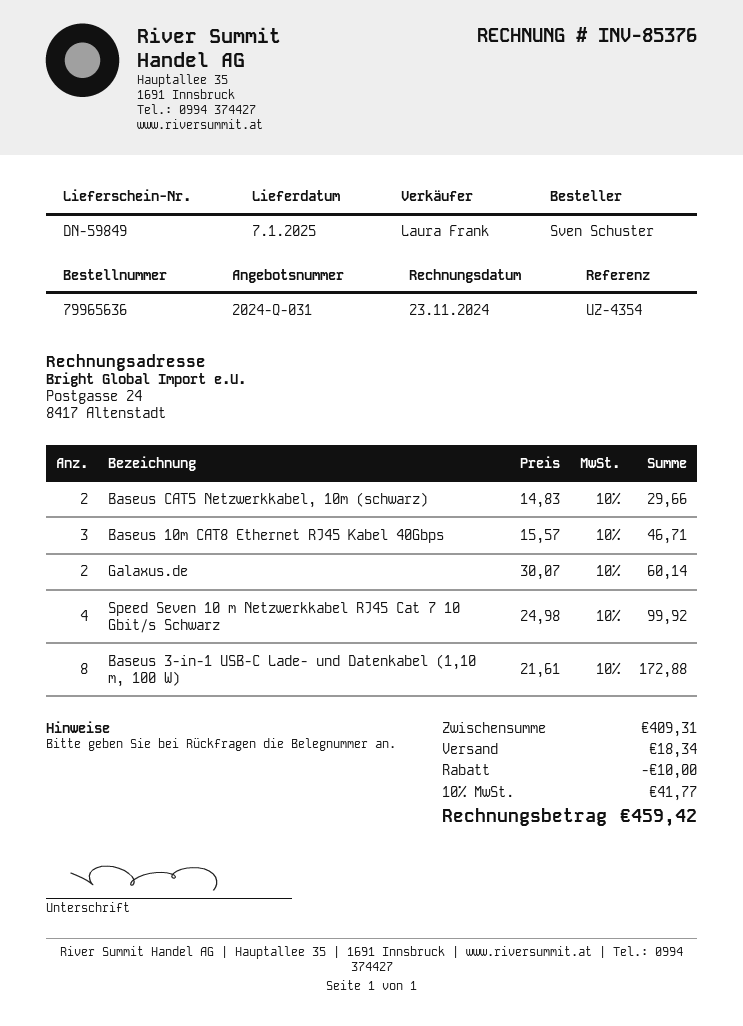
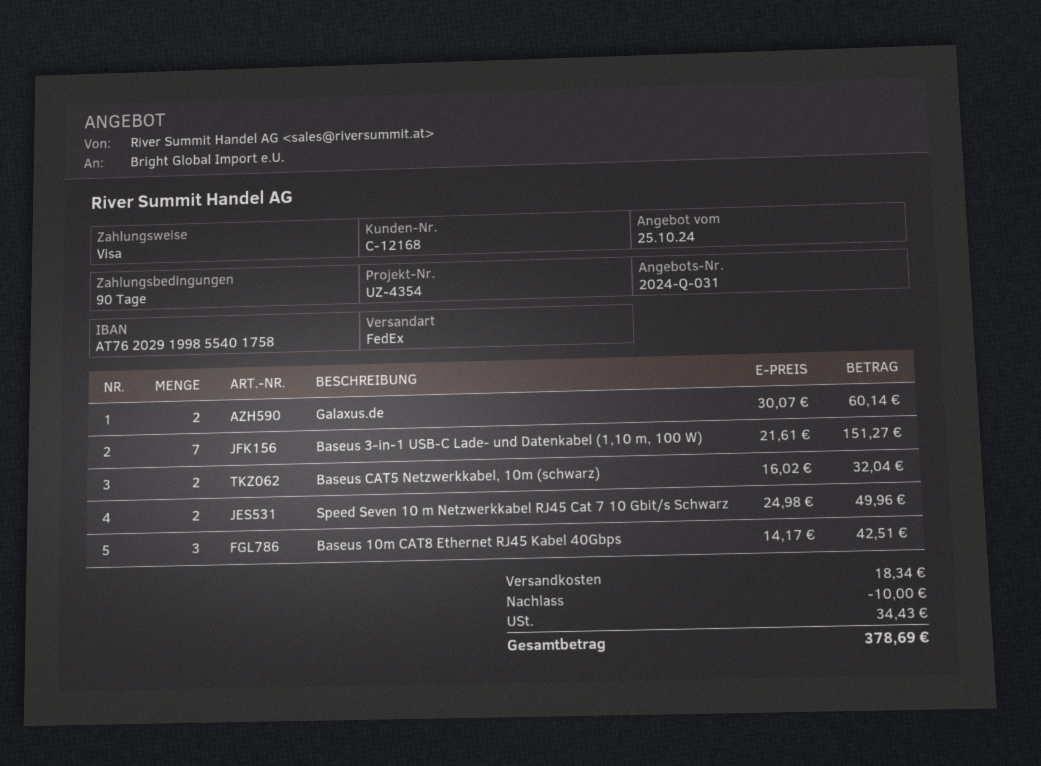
Baseus CAT5 Netzwerkkabel, 10m (schwarz): 2 x 14.83 = 29.66 -> 2 x 16.02 = 32.04
Baseus 10m CAT8 Ethernet RJ45 Kabel 40Gbps: 3 x 15.57 = 46.71 -> 3 x 14.17 = 42.51
Speed Seven 10 m Netzwerkkabel RJ45 Cat 7 10 Gbit/s Schwarz: 4 x 24.98 = 99.92 -> 2 x 24.98 = 49.96
Baseus 3-in-1 USB-C Lade- und Datenkabel (1,10 m, 100 W): 8 x 21.61 = 172.88 -> 7 x 21.61 = 151.27
tax: 41.77 -> 34.43
total: 459.42 -> 378.69

